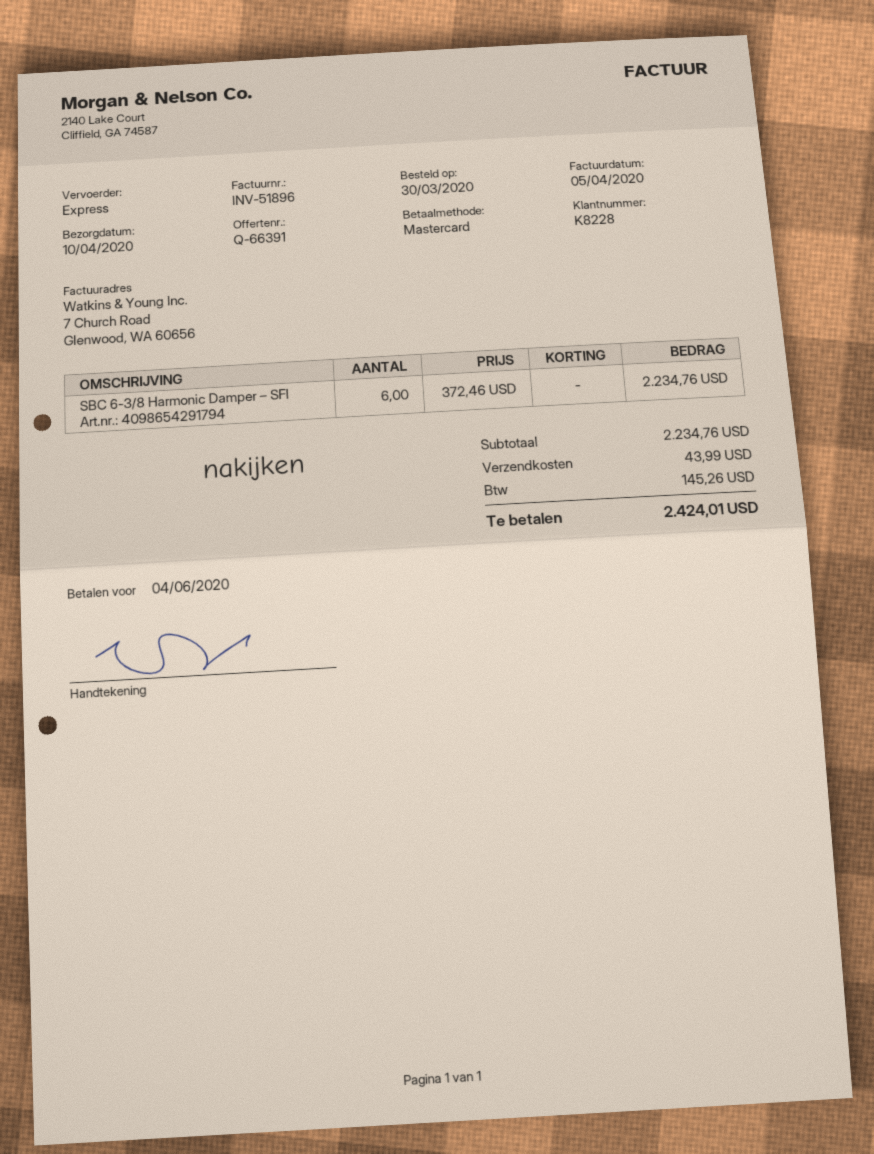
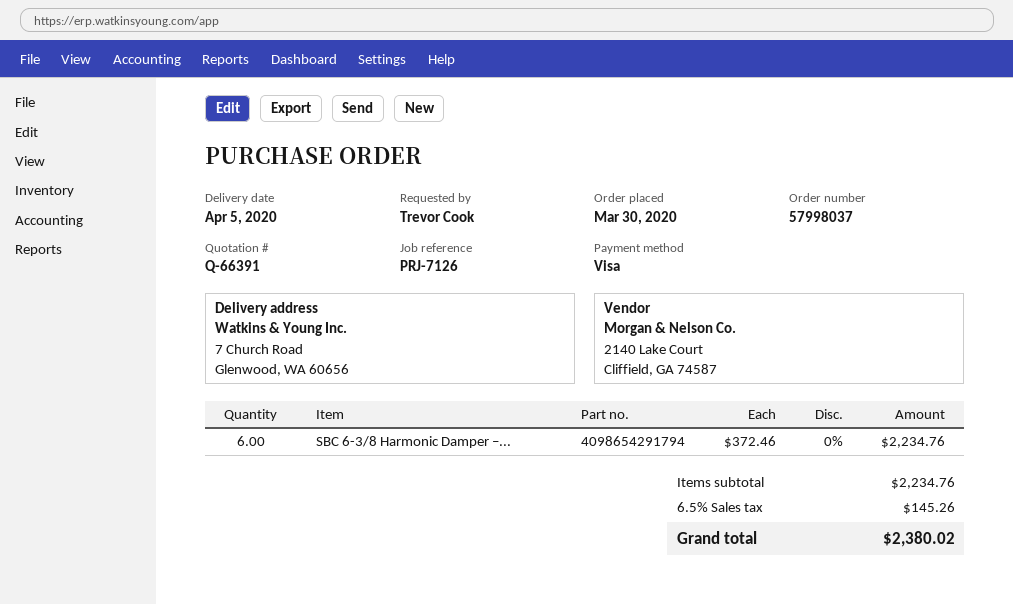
delivery date: 2020-04-10 -> 2020-04-05
payment method: Mastercard -> Visa
shipping: 43.99 -> none
total: 2424.01 -> 2380.02

